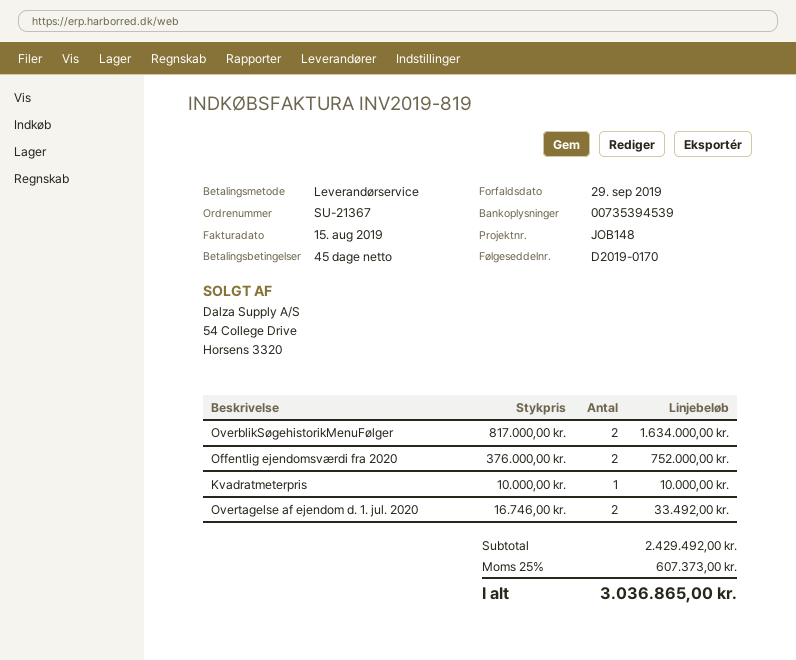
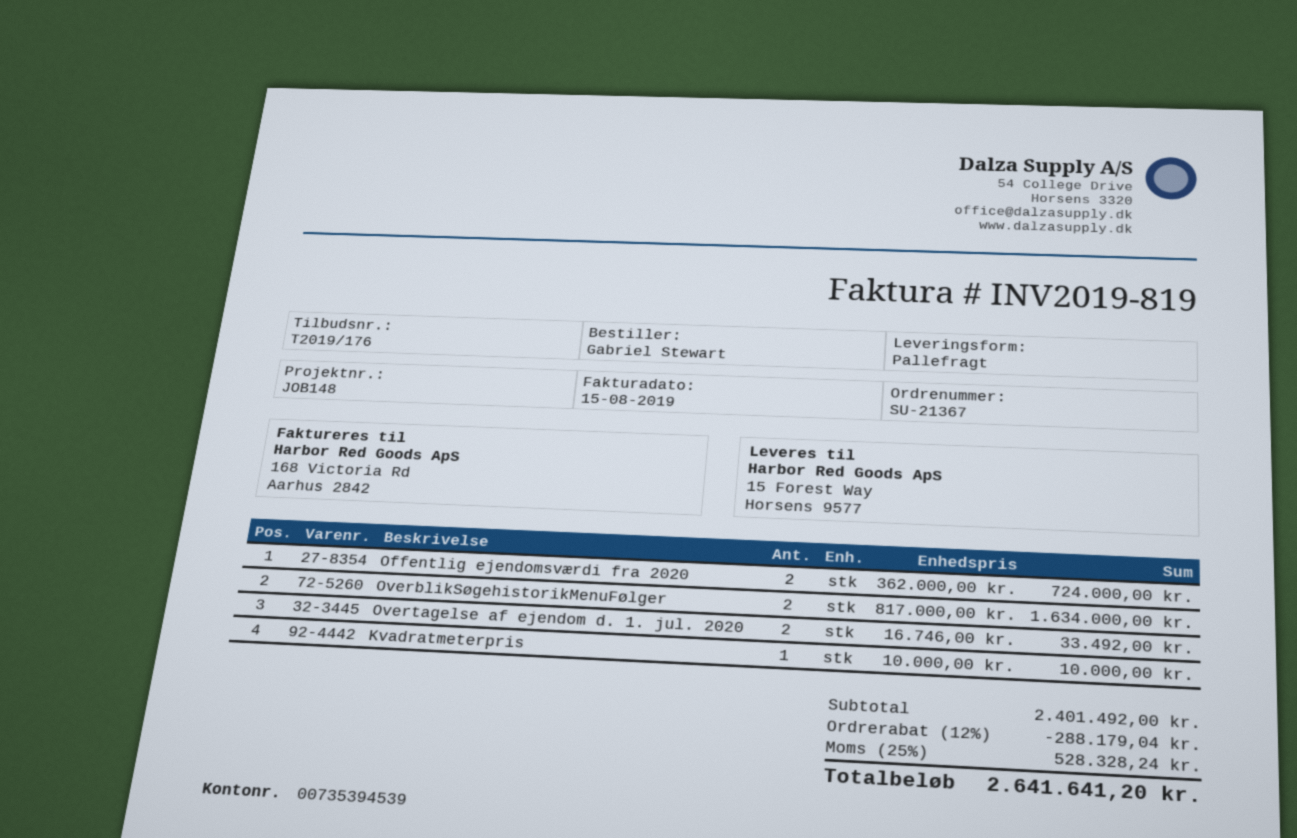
Offentlig ejendomsværdi fra 2020: 2 x 376000.00 = 752000.00 -> 2 x 362000.00 = 724000.00
subtotal: 2429492.00 -> 2401492.00
discount: none -> 12% = 288179.04
tax: 25% = 607373.00 -> 25% = 528328.24
total: 3036865.00 -> 2641641.20

